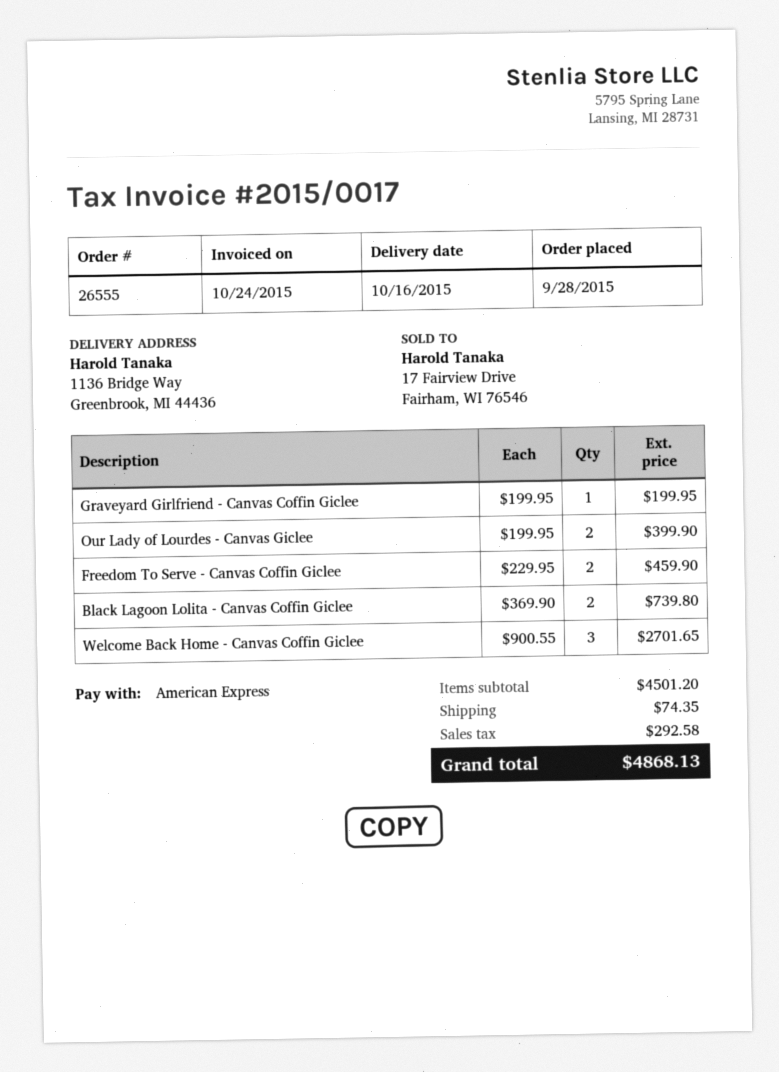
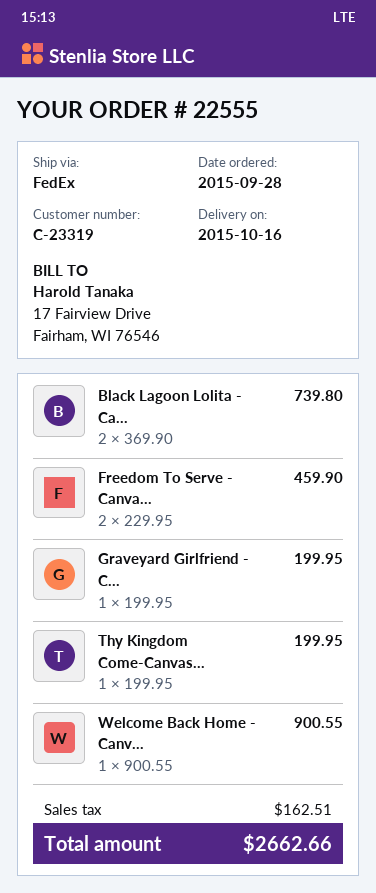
order number: 26555 -> 22555
Our Lady of Lourdes - Canvas Giclee: 2 x 199.95 = 399.90 -> none
Welcome Back Home - Canvas Coffin Giclee: 3 x 900.55 = 2701.65 -> 1 x 900.55 = 900.55
Thy Kingdom Come-Canvas...: none -> 1 x 199.95 = 199.95
shipping: 74.35 -> none
tax: 292.58 -> 162.51
total: 4868.13 -> 2662.66

